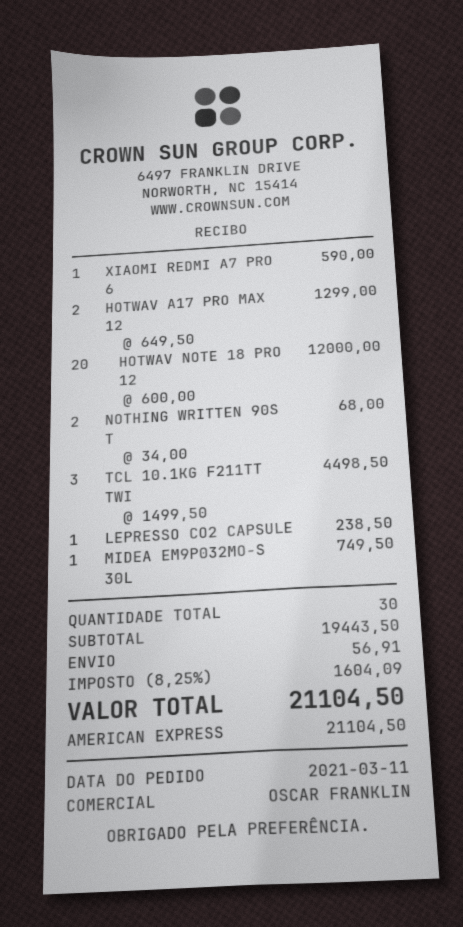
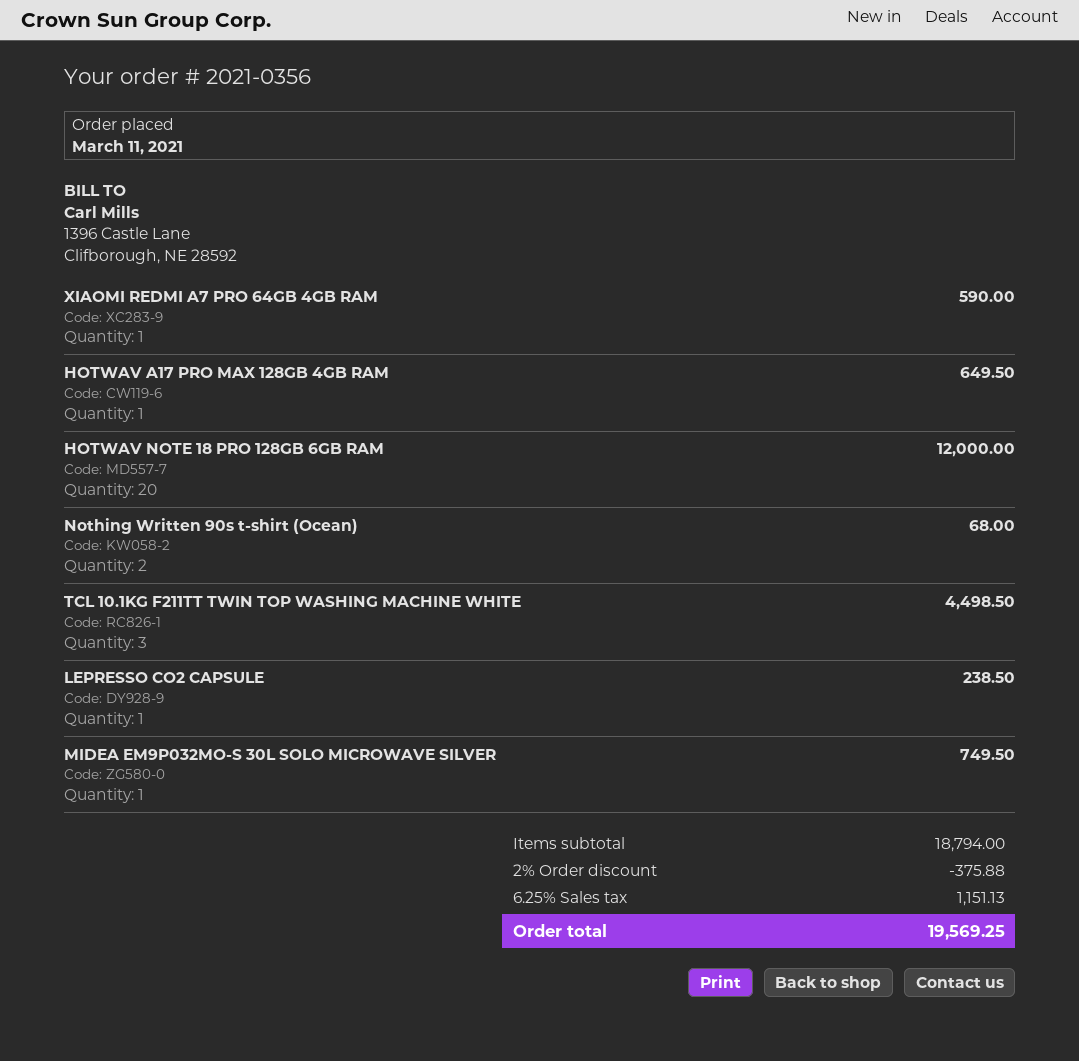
HOTWAV A17 PRO MAX 12: 2 for 1299.00 -> 1 for 649.50
subtotal: 19443.50 -> 18794.00
discount: none -> 2% = 375.88
shipping: 56.91 -> none
tax: 8.25% = 1604.09 -> 6.25% = 1151.13
total: 21104.50 -> 19569.25

